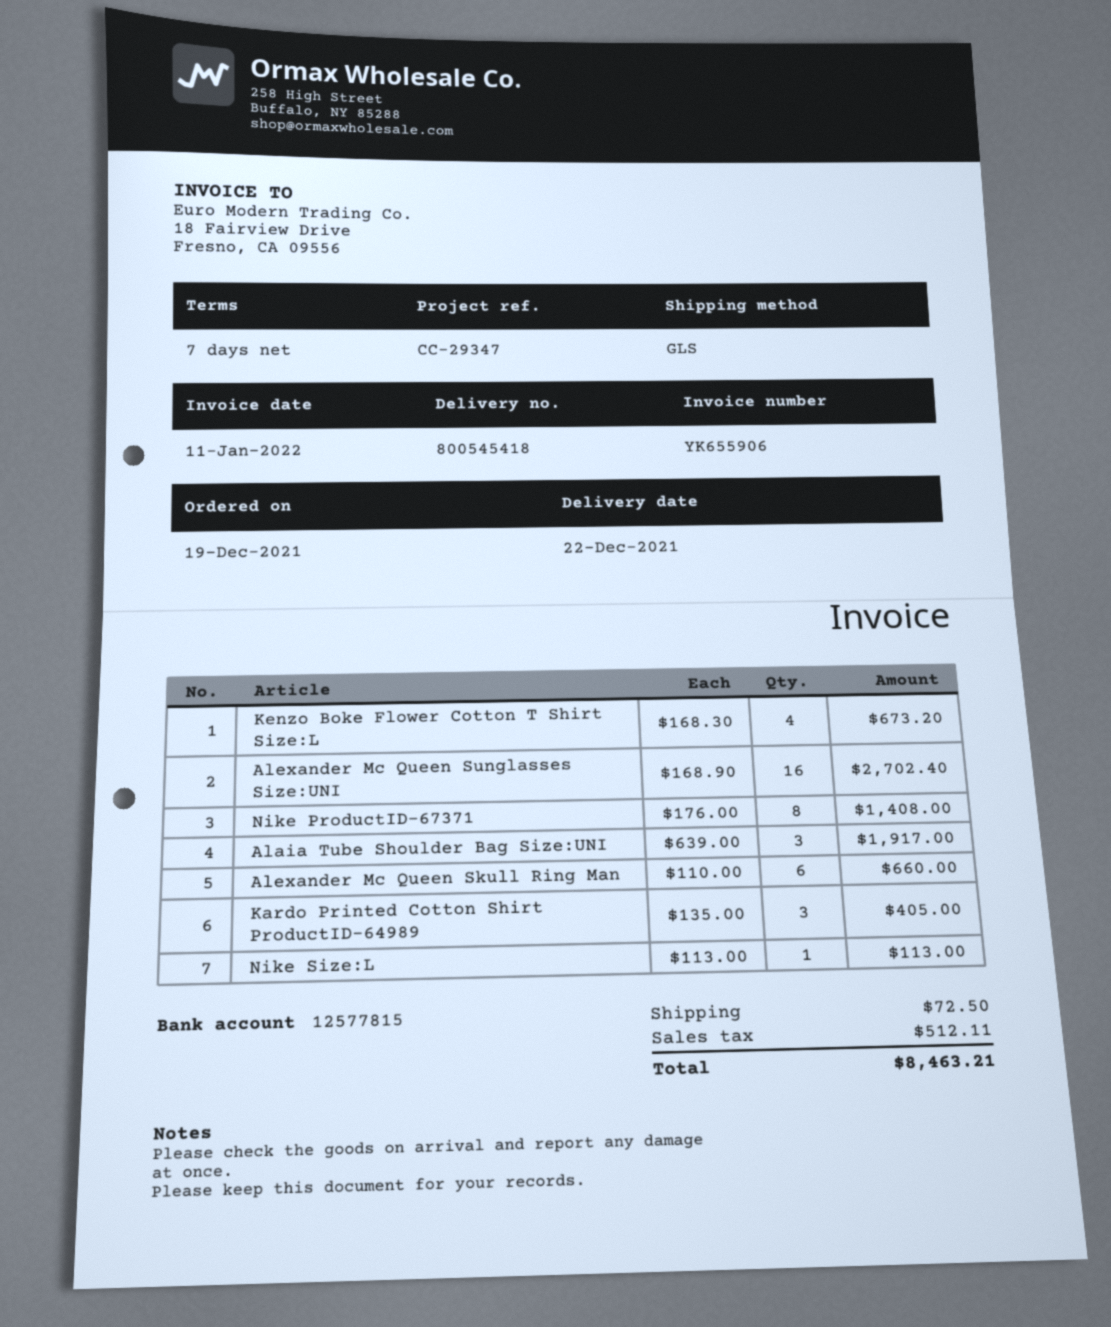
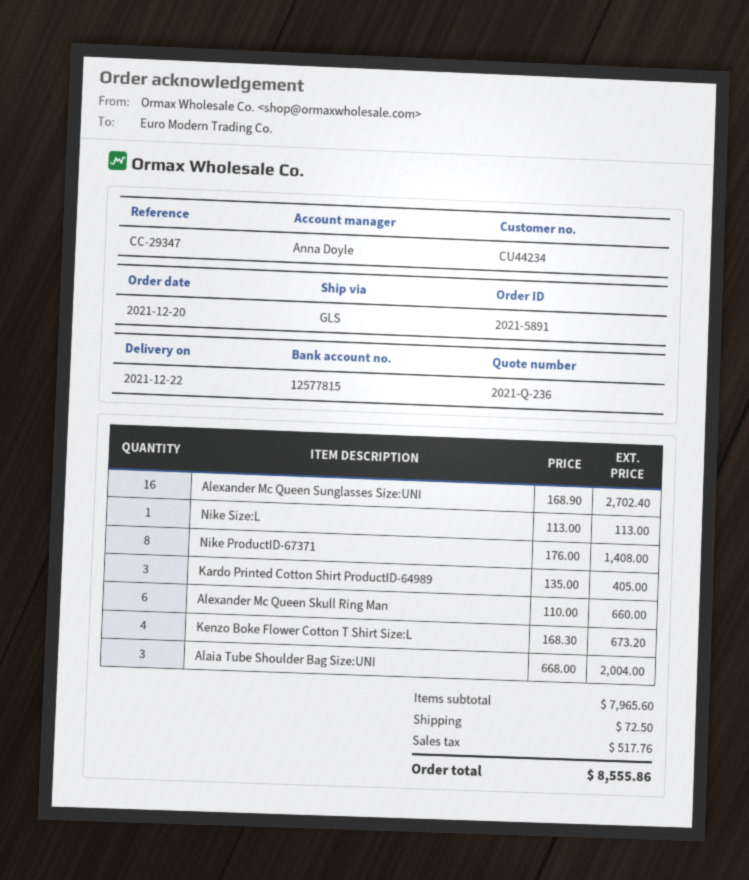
order date: 2021-12-19 -> 2021-12-20
Alaia Tube Shoulder Bag Size:UNI: 3 x 639.00 = 1917.00 -> 3 x 668.00 = 2004.00
tax: 512.11 -> 517.76
total: 8463.21 -> 8555.86

